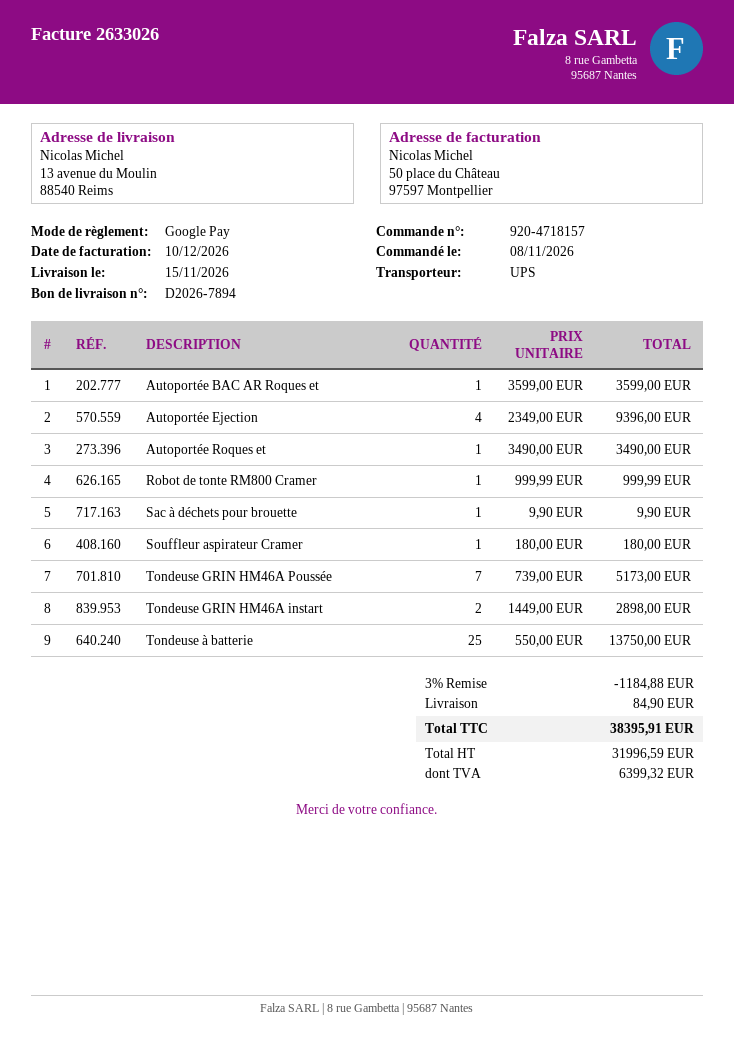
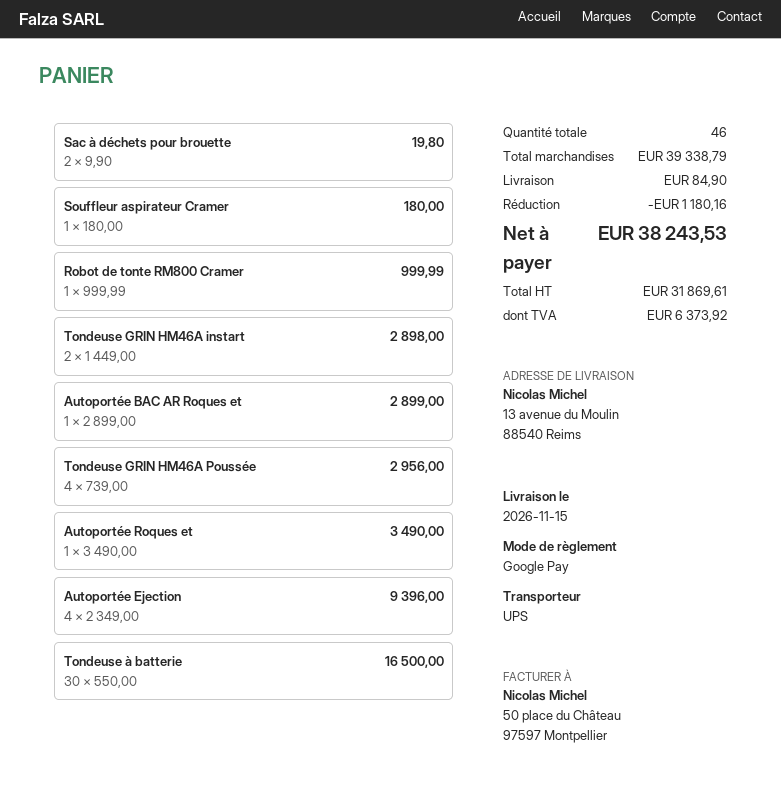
Autoportée BAC AR Roques et: 1 x 3599.00 = 3599.00 -> 1 x 2899.00 = 2899.00
Sac à déchets pour brouette: 1 x 9.90 = 9.90 -> 2 x 9.90 = 19.80
Tondeuse GRIN HM46A Poussée: 7 x 739.00 = 5173.00 -> 4 x 739.00 = 2956.00
Tondeuse à batterie: 25 x 550.00 = 13750.00 -> 30 x 550.00 = 16500.00
discount: 1184.88 -> 1180.16
net: 31996.59 -> 31869.61
tax: 6399.32 -> 6373.92
total: 38395.91 -> 38243.53

